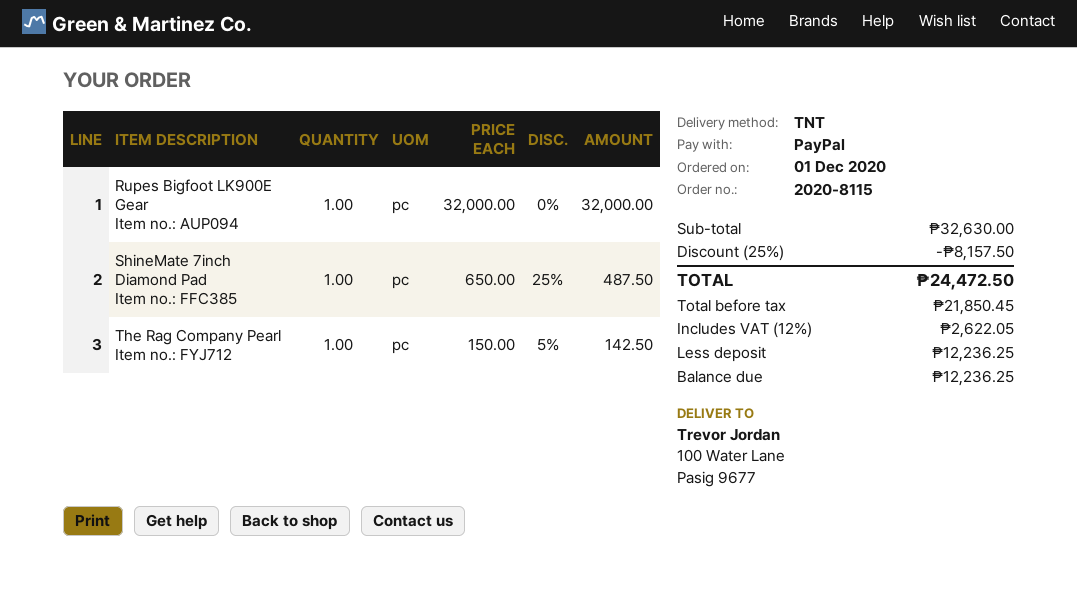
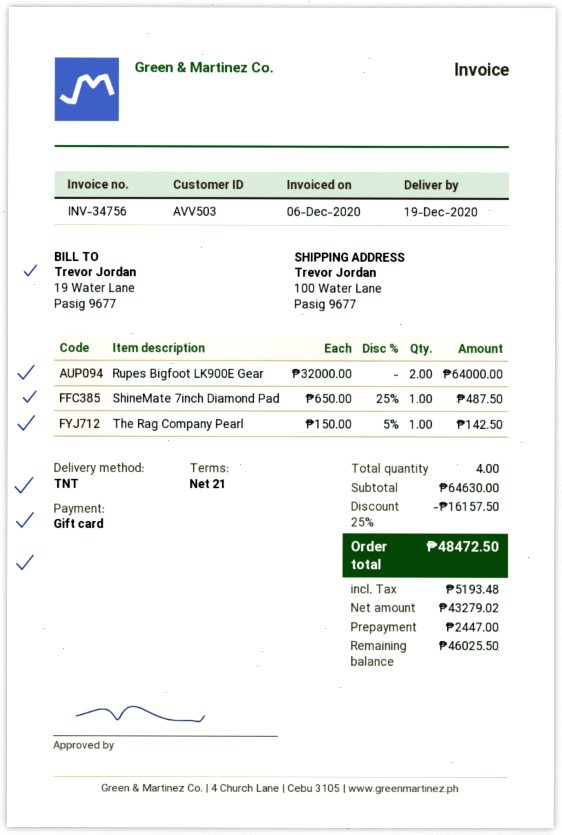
payment method: PayPal -> gift card
Rupes Bigfoot LK900E Gear: 1 x 32000.00 = 32000.00 -> 2 x 32000.00 = 64000.00
subtotal: 32630.00 -> 64630.00
discount: 25% = 8157.50 -> 25% = 16157.50
net: 21850.45 -> 43279.02
tax: 2622.05 -> 5193.48
total: 24472.50 -> 48472.50
deposit: 12236.25 -> 2447.00
balance: 12236.25 -> 46025.50

